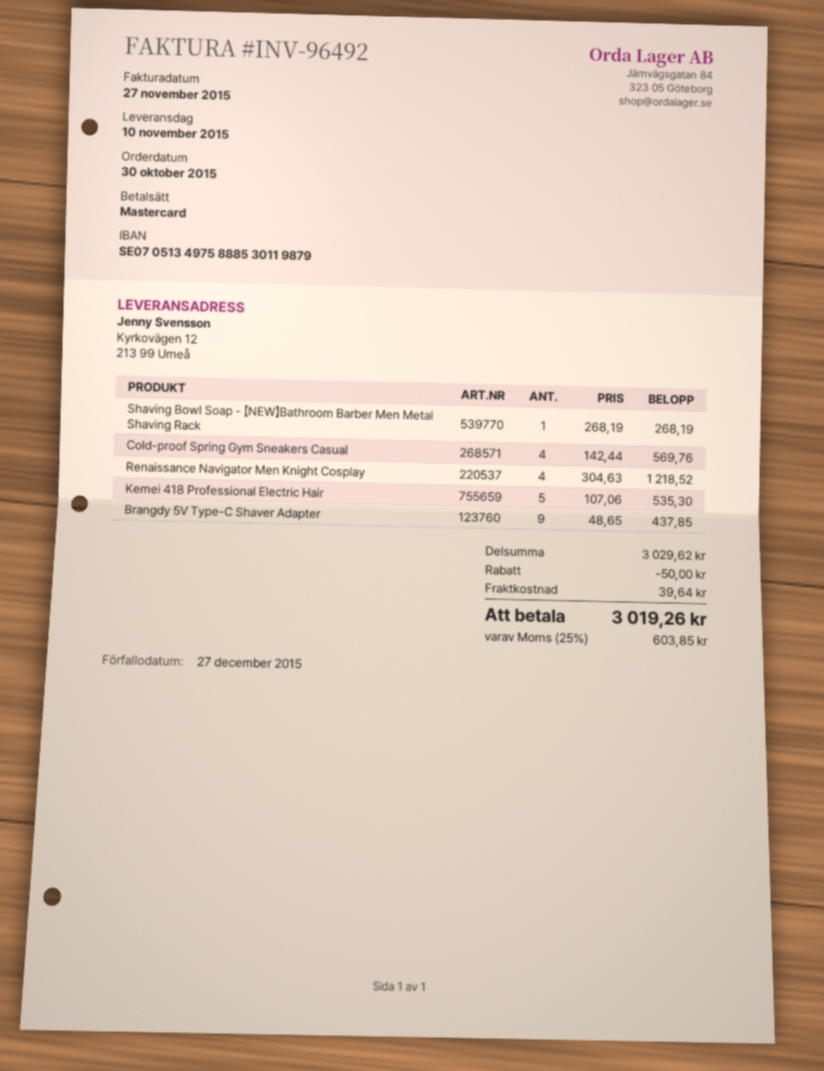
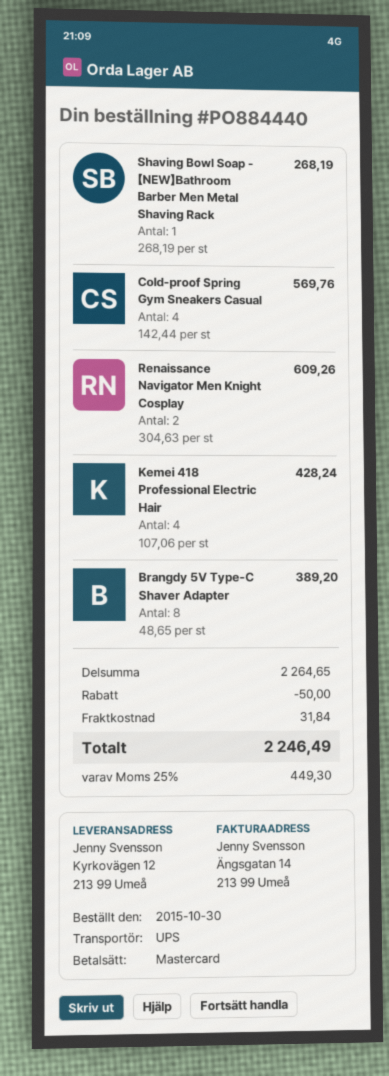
Renaissance Navigator Men Knight Cosplay: 4 x 304.63 = 1218.52 -> 2 x 304.63 = 609.26
Kemei 418 Professional Electric Hair: 5 x 107.06 = 535.30 -> 4 x 107.06 = 428.24
Brangdy 5V Type-C Shaver Adapter: 9 x 48.65 = 437.85 -> 8 x 48.65 = 389.20
subtotal: 3029.62 -> 2264.65
shipping: 39.64 -> 31.84
tax: 25% = 603.85 -> 25% = 449.30
total: 3019.26 -> 2246.49

